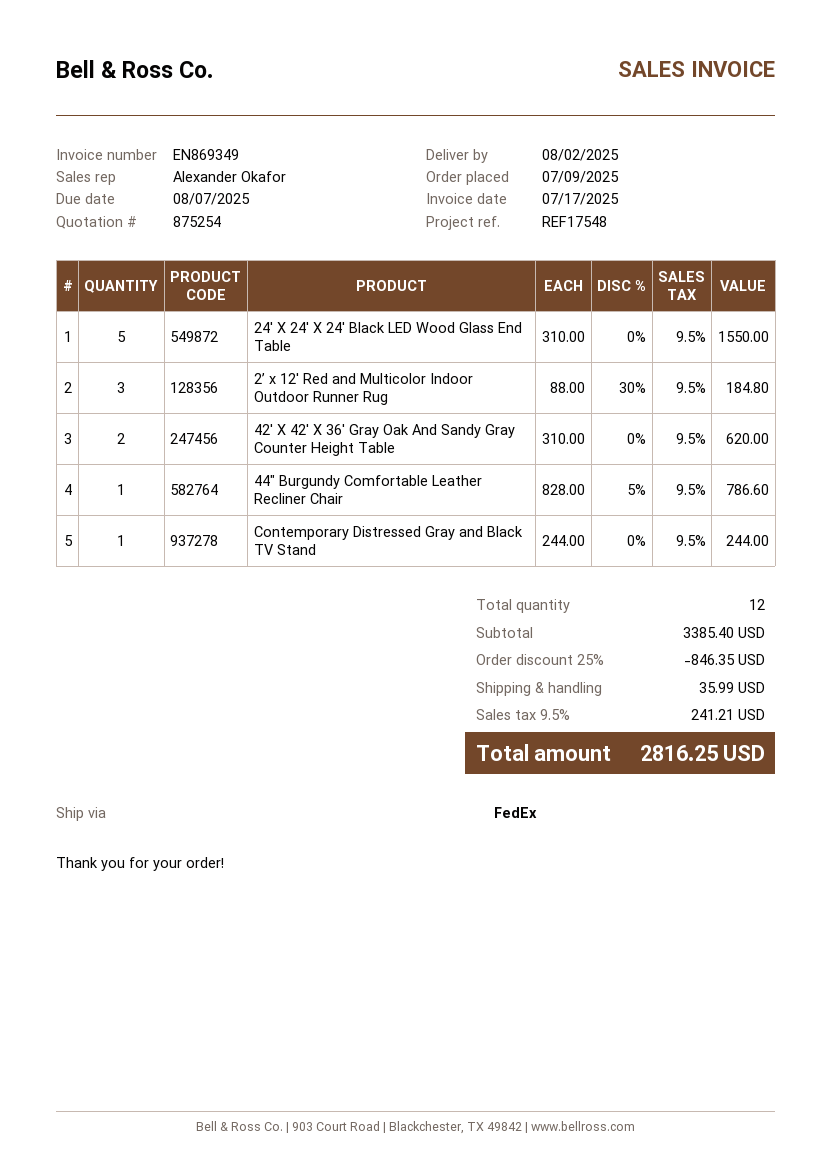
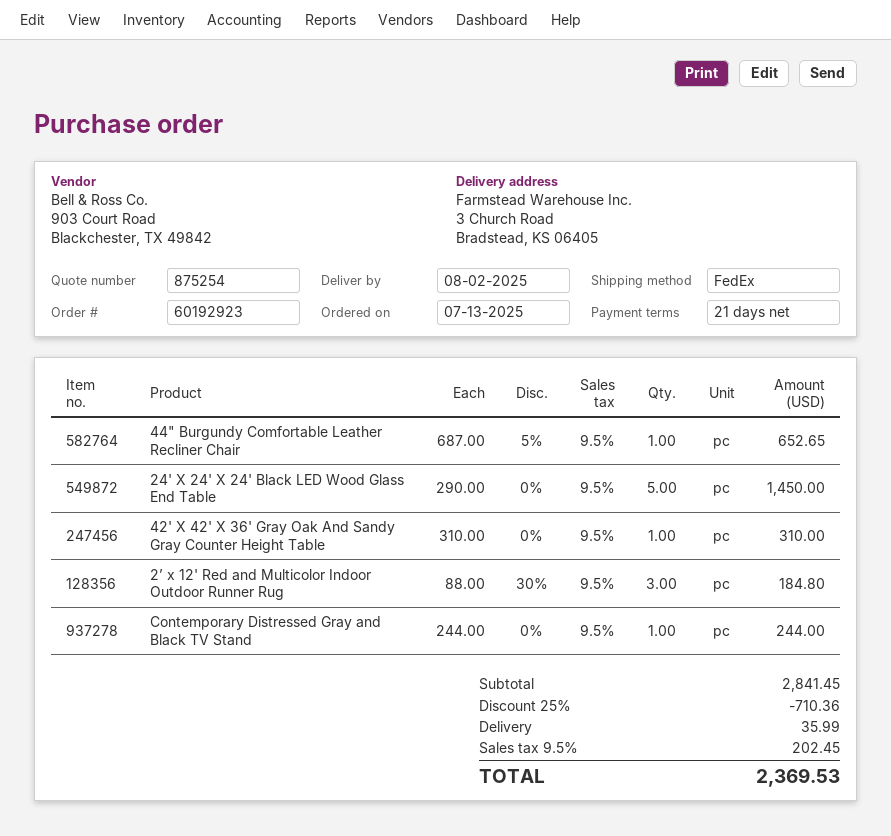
order date: 2025-07-09 -> 2025-07-13
24' X 24' X 24' Black LED Wood Glass End Table: 5 x 310.00 = 1550.00 -> 5 x 290.00 = 1450.00
42' X 42' X 36' Gray Oak And Sandy Gray Counter Height Table: 2 x 310.00 = 620.00 -> 1 x 310.00 = 310.00
44" Burgundy Comfortable Leather Recliner Chair: 1 x 828.00 - 5% = 786.60 -> 1 x 687.00 - 5% = 652.65
subtotal: 3385.40 -> 2841.45
discount: 25% = 846.35 -> 25% = 710.36
tax: 9.5% = 241.21 -> 9.5% = 202.45
total: 2816.25 -> 2369.53

